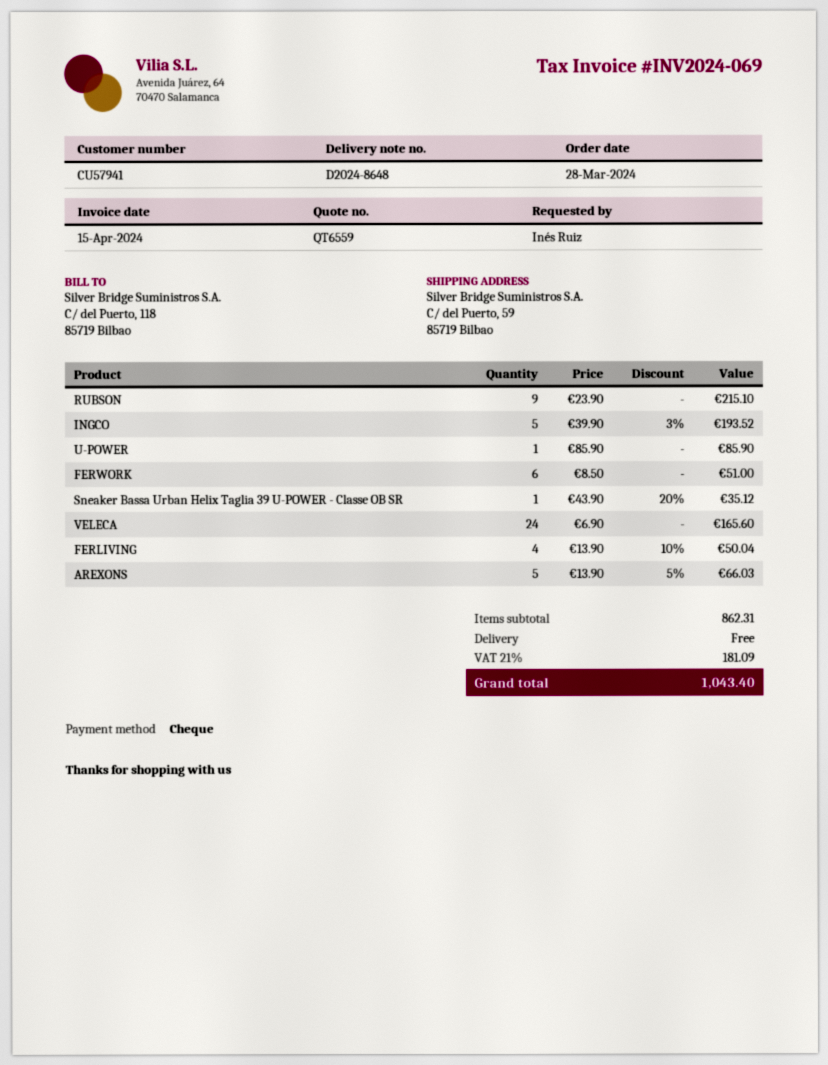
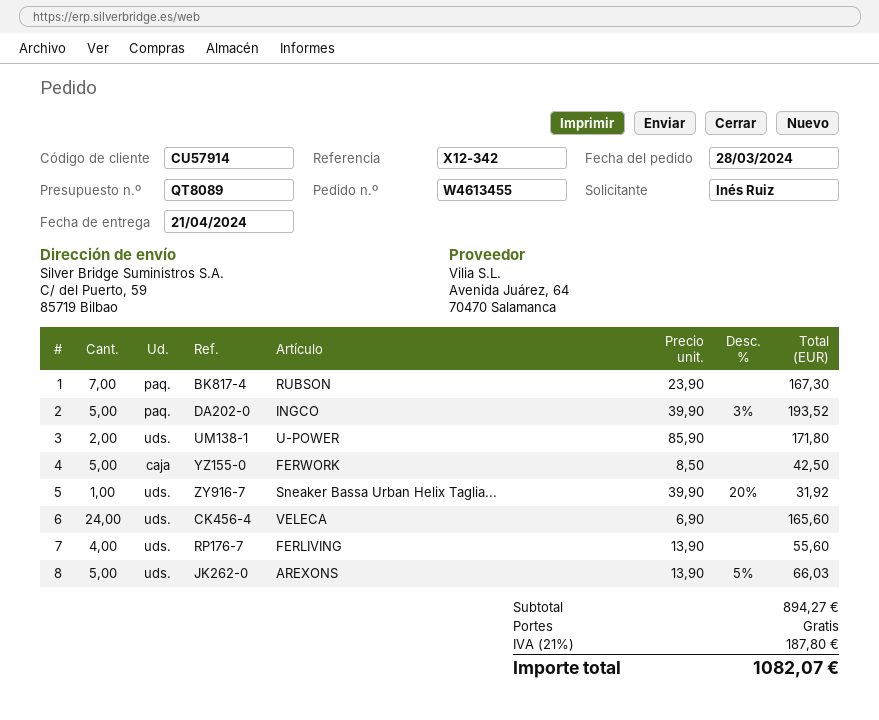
quote number: QT6559 -> QT8089
customer number: CU57941 -> CU57914
RUBSON: 9 x 23.90 = 215.10 -> 7 x 23.90 = 167.30
U-POWER: 1 x 85.90 = 85.90 -> 2 x 85.90 = 171.80
FERWORK: 6 x 8.50 = 51.00 -> 5 x 8.50 = 42.50
Sneaker Bassa Urban Helix Taglia 39 U-POWER - Classe OB SR: 1 x 43.90 - 20% = 35.12 -> 1 x 39.90 - 20% = 31.92
FERLIVING: 4 x 13.90 - 10% = 50.04 -> 4 x 13.90 = 55.60
subtotal: 862.31 -> 894.27
tax: 21% = 181.09 -> 21% = 187.80
total: 1043.40 -> 1082.07

